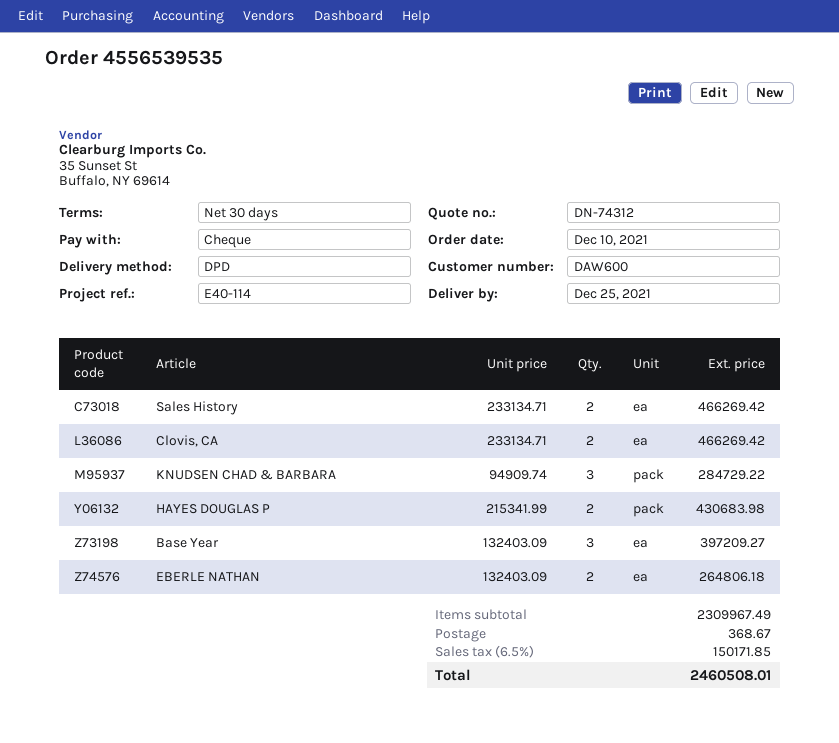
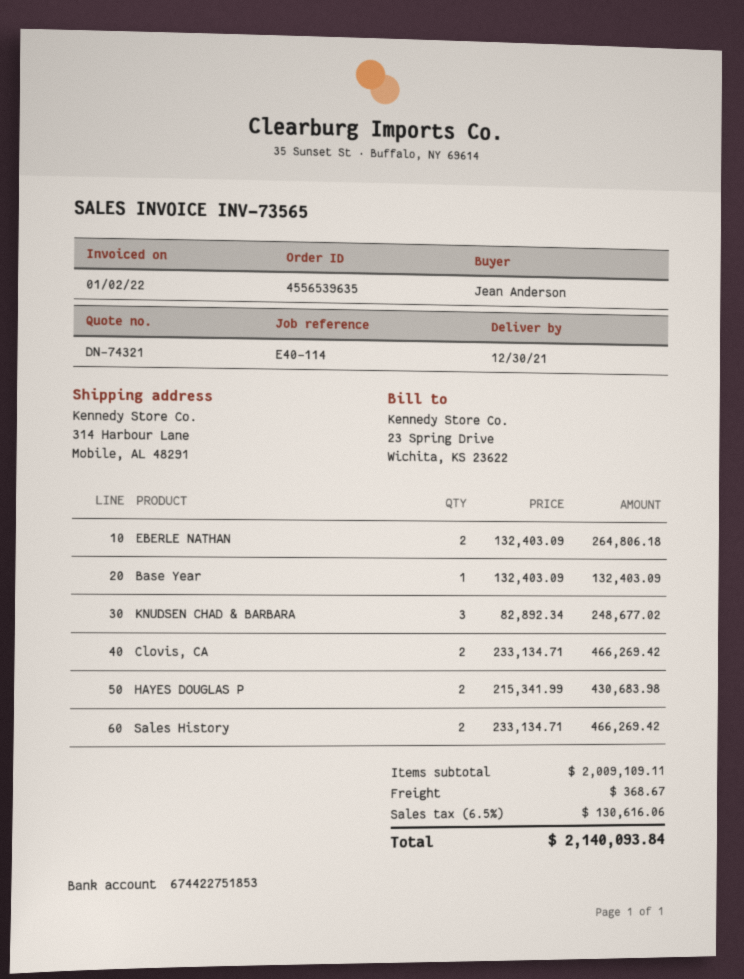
quote number: DN-74312 -> DN-74321
order number: 4556539535 -> 4556539635
delivery date: 2021-12-25 -> 2021-12-30
KNUDSEN CHAD & BARBARA: 3 x 94909.74 = 284729.22 -> 3 x 82892.34 = 248677.02
Base Year: 3 x 132403.09 = 397209.27 -> 1 x 132403.09 = 132403.09
subtotal: 2309967.49 -> 2009109.11
tax: 6.5% = 150171.85 -> 6.5% = 130616.06
total: 2460508.01 -> 2140093.84

